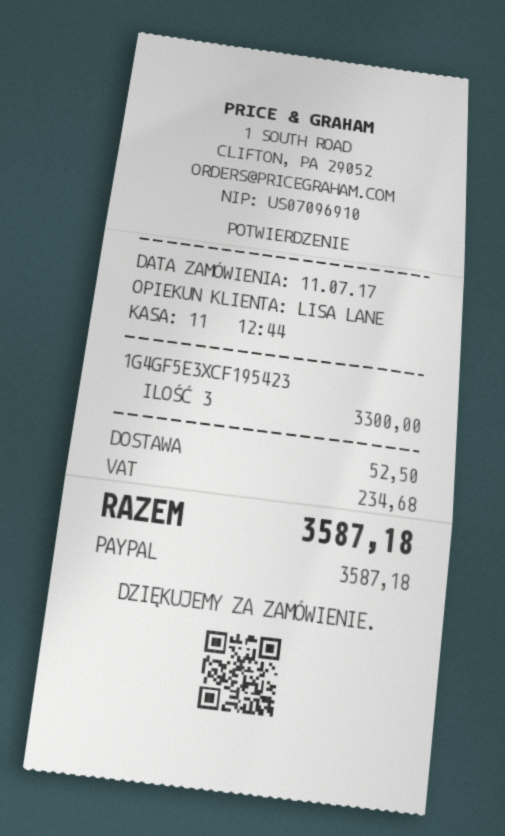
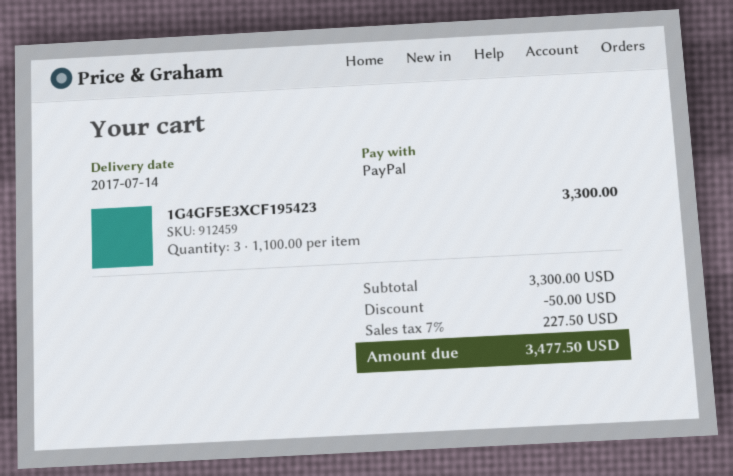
discount: none -> 50.00
shipping: 52.50 -> none
tax: 234.68 -> 227.50
total: 3587.18 -> 3477.50

